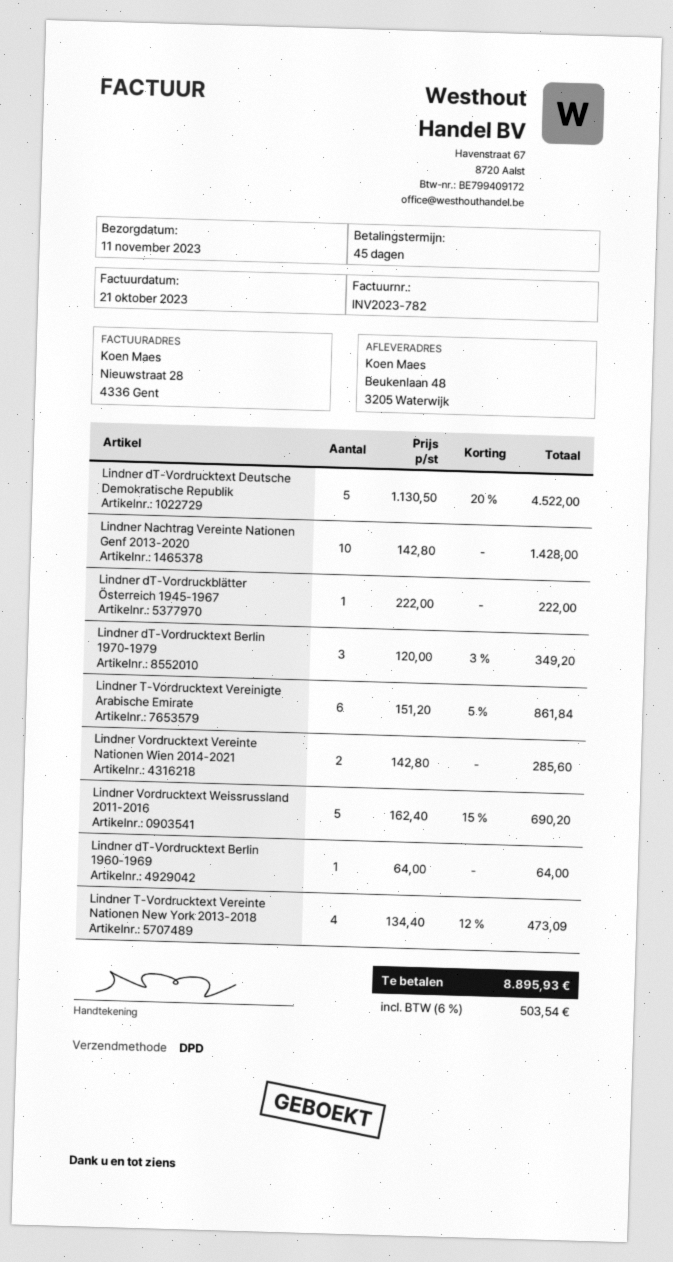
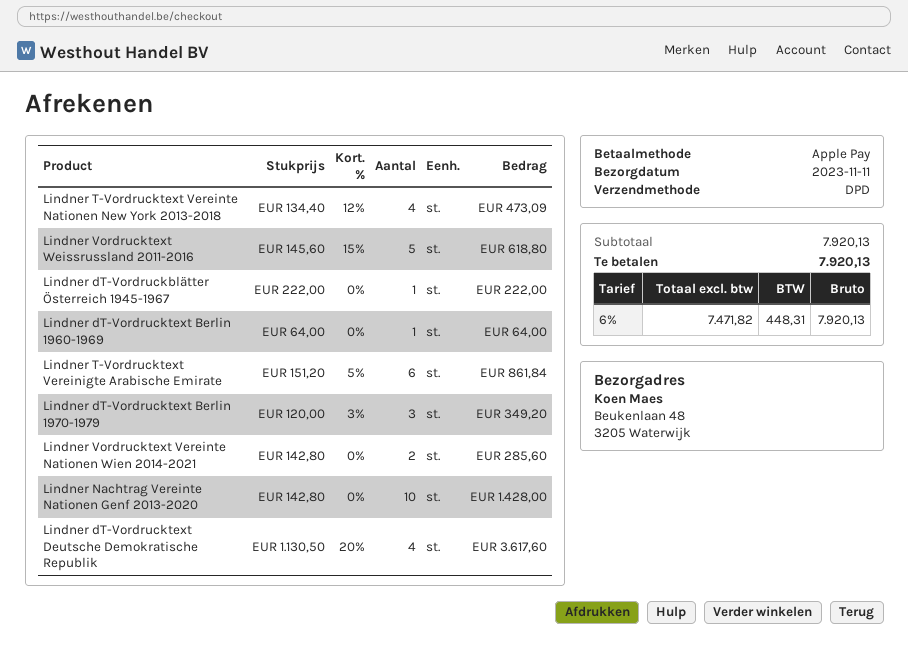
Lindner dT-Vordrucktext Deutsche Demokratische Republik: 5 x 1130.50 - 20% = 4522.00 -> 4 x 1130.50 - 20% = 3617.60
Lindner Vordrucktext Weissrussland 2011-2016: 5 x 162.40 - 15% = 690.20 -> 5 x 145.60 - 15% = 618.80
tax: 6% = 503.54 -> 6% = 448.31
total: 8895.93 -> 7920.13

